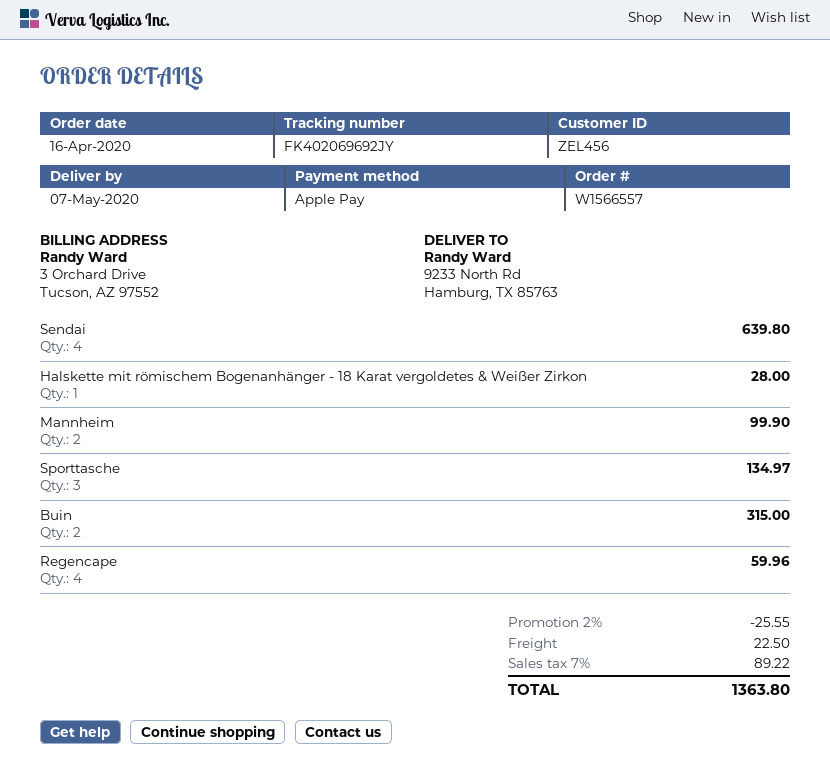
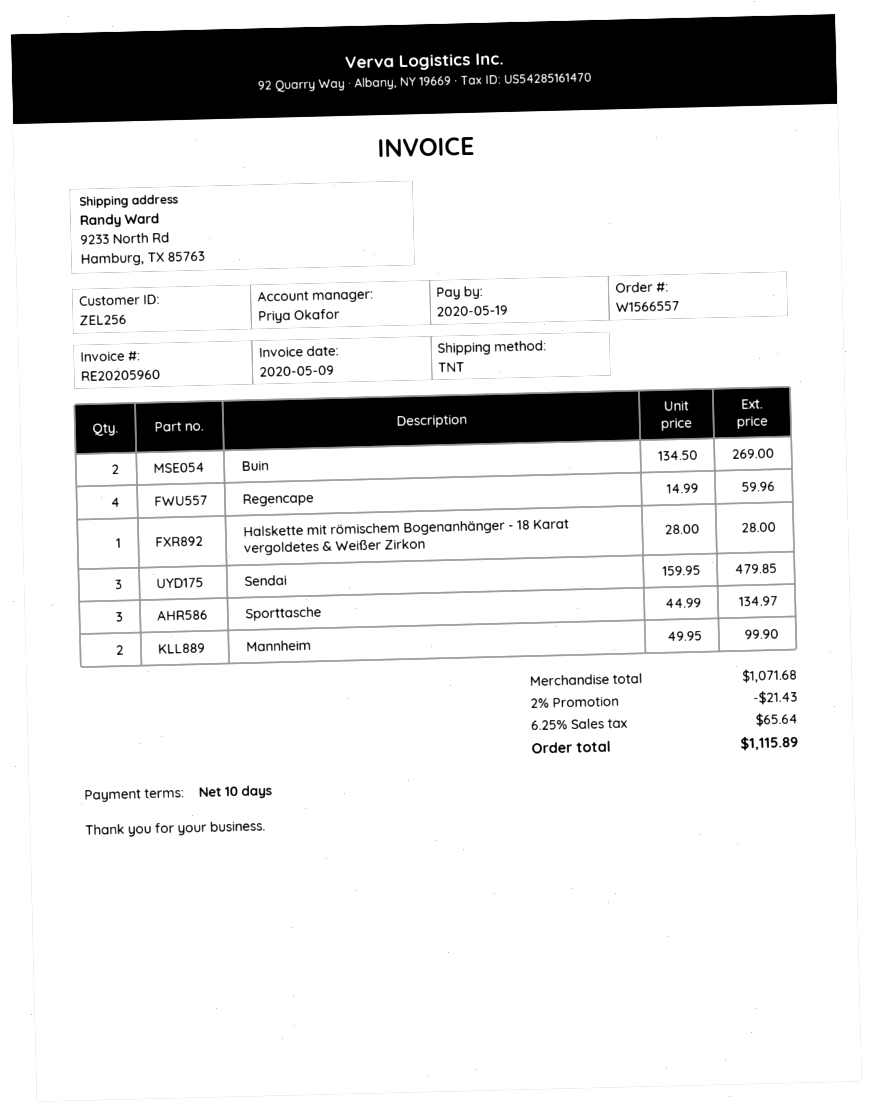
customer number: ZEL456 -> ZEL256
Sendai: 4 for 639.80 -> 3 for 479.85
Buin: 2 for 315.00 -> 2 for 269.00
discount: 2% = 25.55 -> 2% = 21.43
shipping: 22.50 -> none
tax: 7% = 89.22 -> 6.25% = 65.64
total: 1363.80 -> 1115.89

